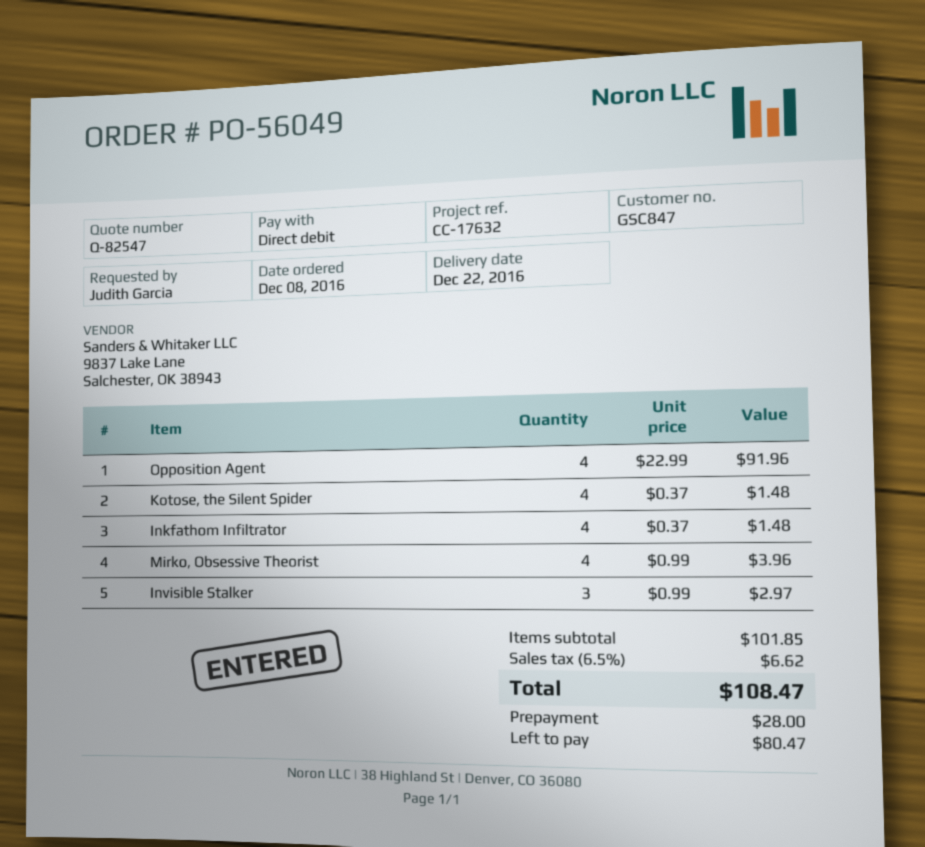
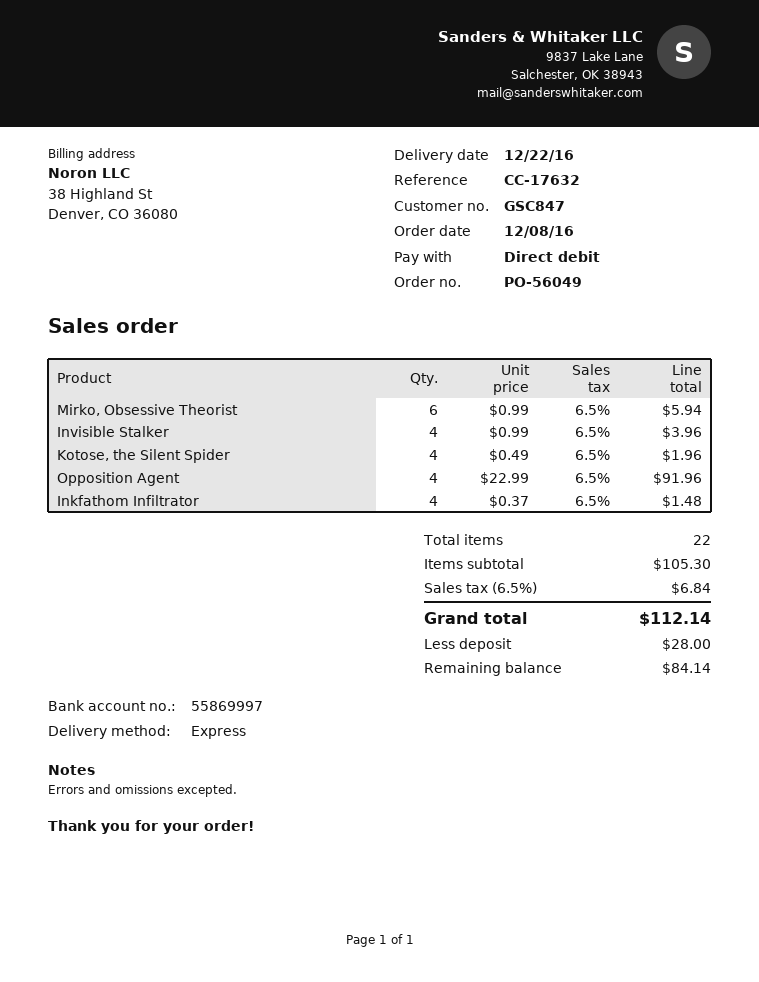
Kotose, the Silent Spider: 4 x 0.37 = 1.48 -> 4 x 0.49 = 1.96
Mirko, Obsessive Theorist: 4 x 0.99 = 3.96 -> 6 x 0.99 = 5.94
Invisible Stalker: 3 x 0.99 = 2.97 -> 4 x 0.99 = 3.96
subtotal: 101.85 -> 105.30
tax: 6.5% = 6.62 -> 6.5% = 6.84
total: 108.47 -> 112.14
balance: 80.47 -> 84.14

